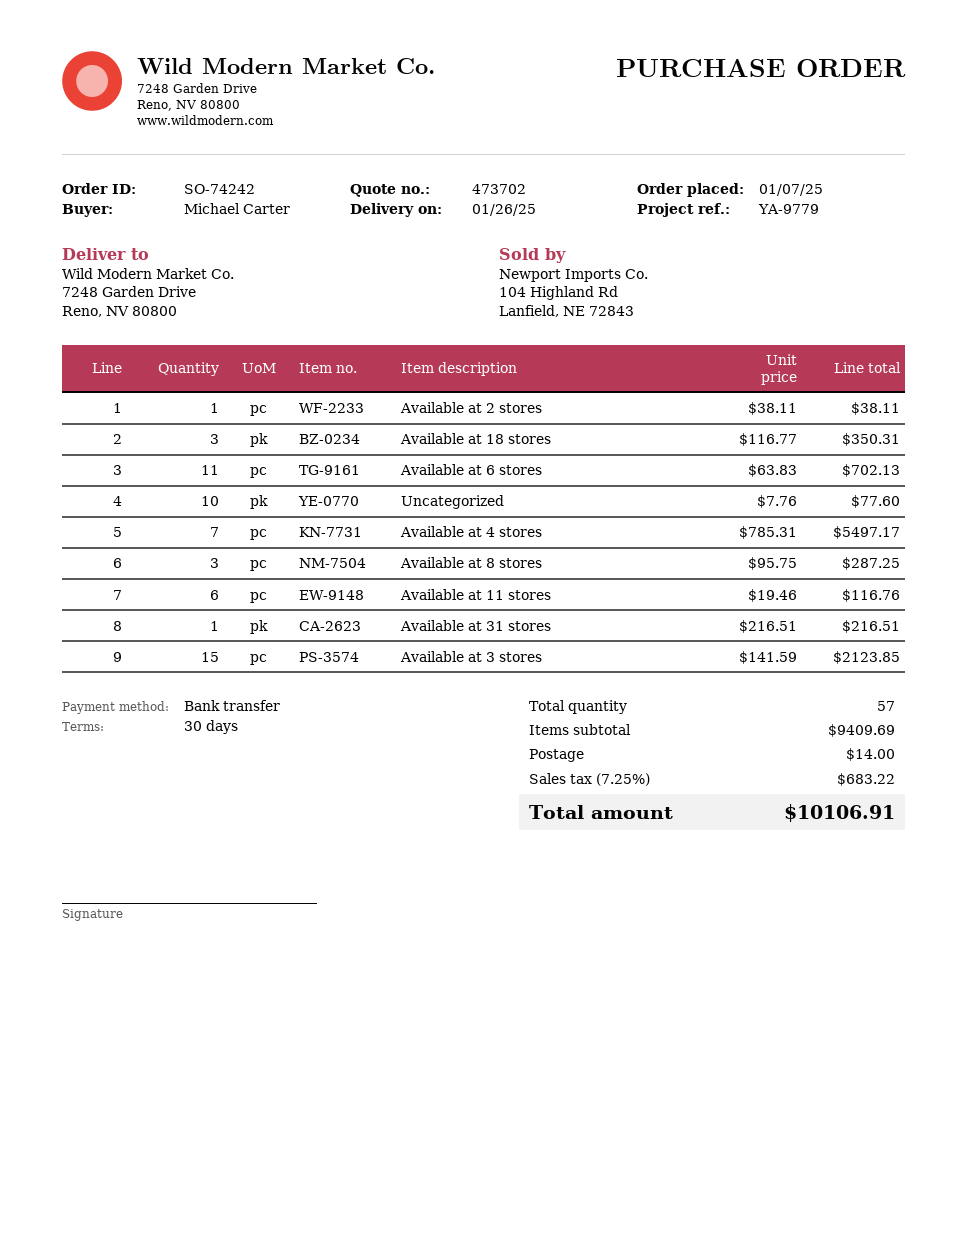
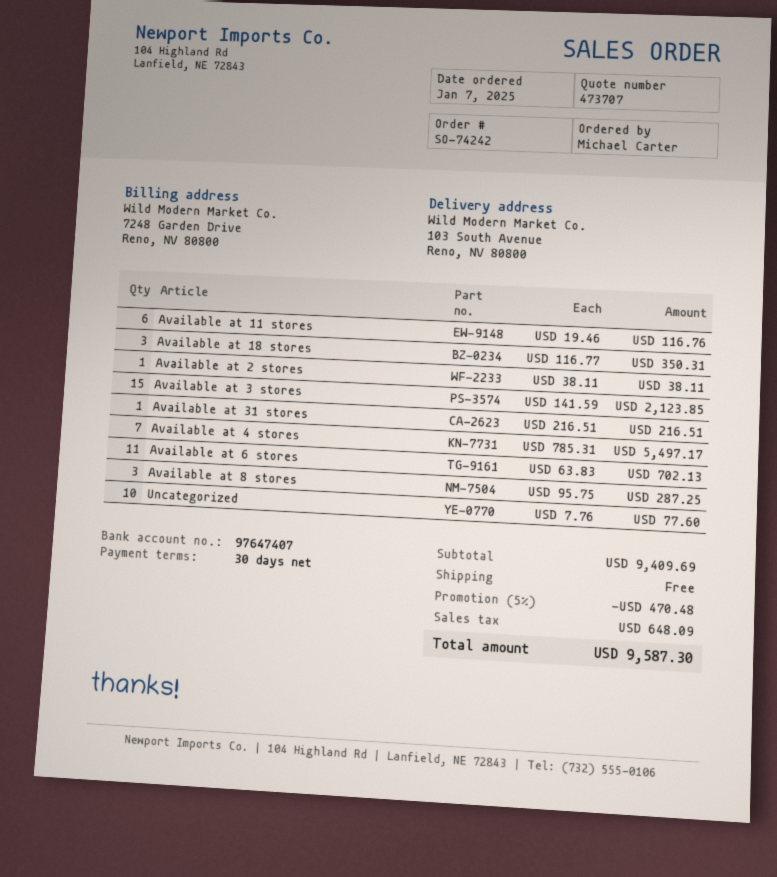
quote number: 473702 -> 473707
ship to: 7248 Garden Drive, Reno, NV 80800 -> 103 South Avenue, Reno, NV 80800
discount: none -> 5% = 470.48
shipping: 14.00 -> 0.00
tax: 683.22 -> 648.09
total: 10106.91 -> 9587.30

